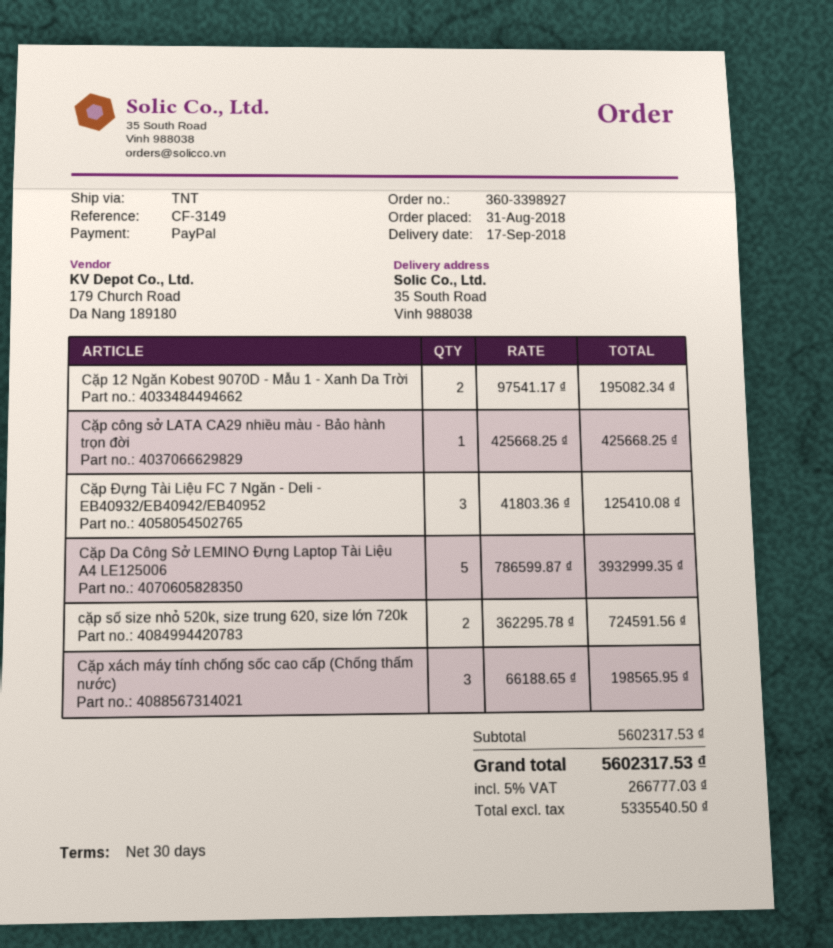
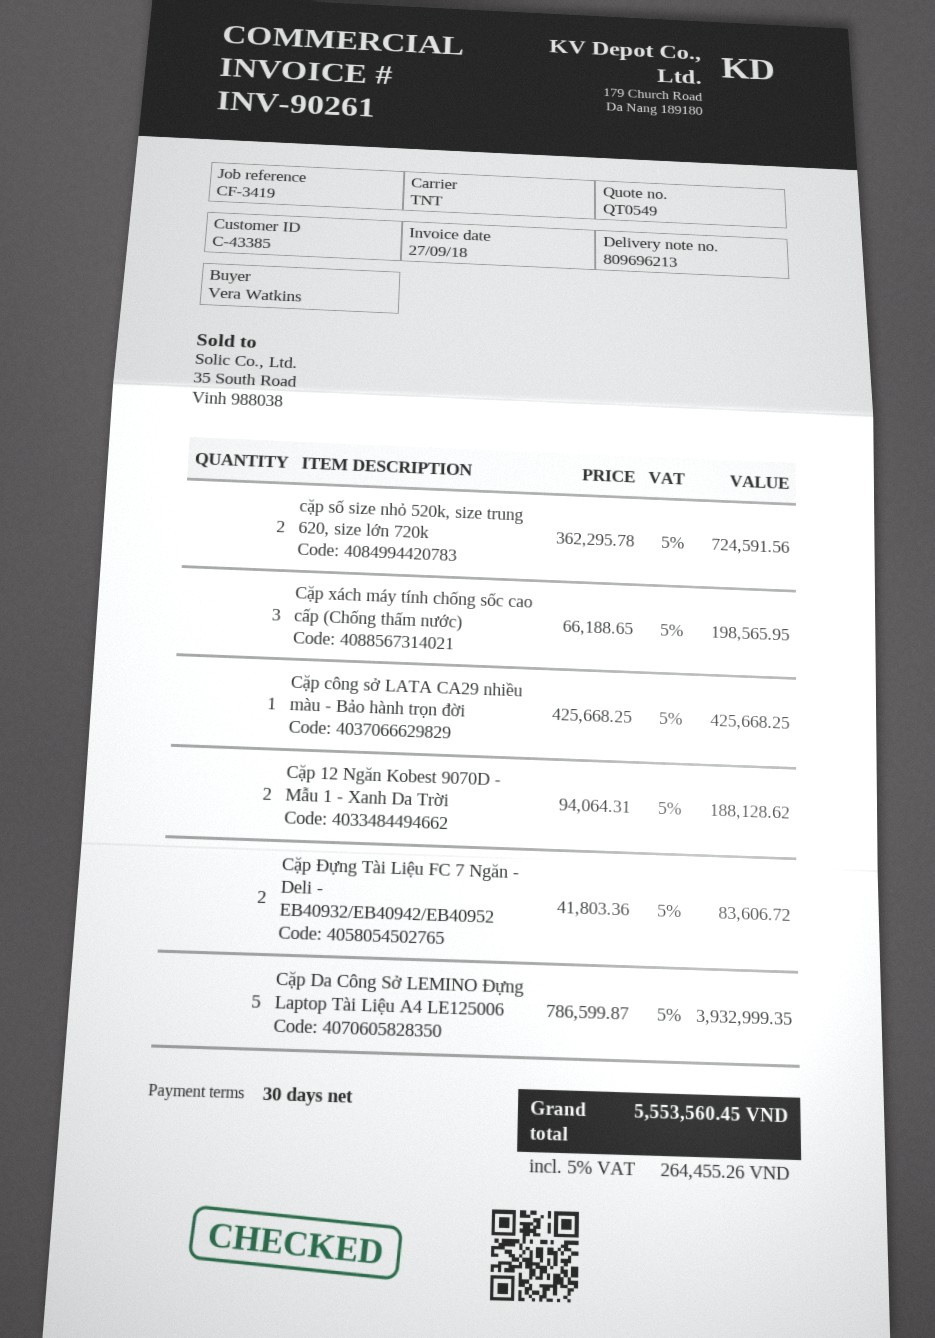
reference: CF-3149 -> CF-3419
Cặp 12 Ngăn Kobest 9070D - Mẫu 1 - Xanh Da Trời: 2 x 97541.17 = 195082.34 -> 2 x 94064.31 = 188128.62
Cặp Đựng Tài Liệu FC 7 Ngăn - Deli - EB40932/EB40942/EB40952: 3 x 41803.36 = 125410.08 -> 2 x 41803.36 = 83606.72
tax: 5% = 266777.03 -> 5% = 264455.26
total: 5602317.53 -> 5553560.45

